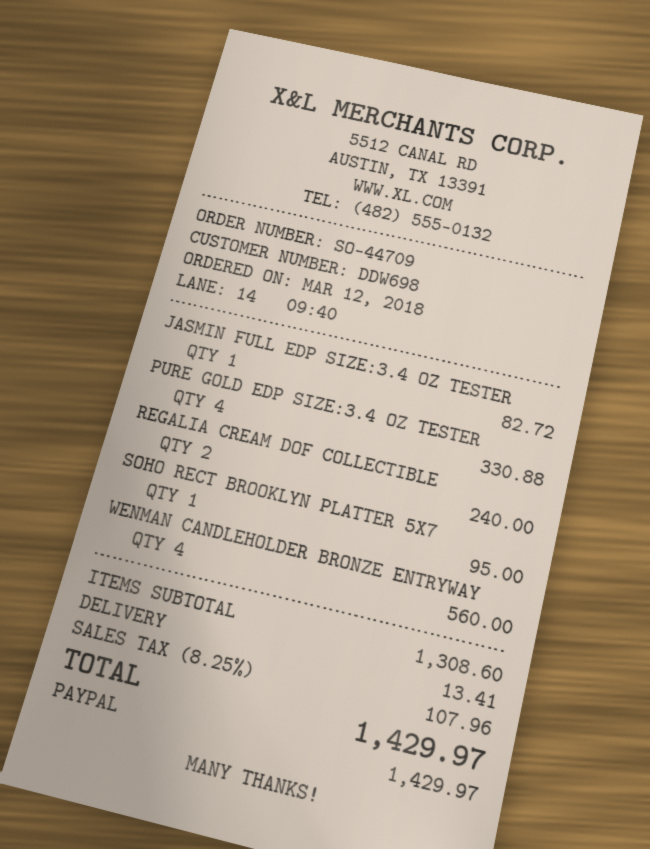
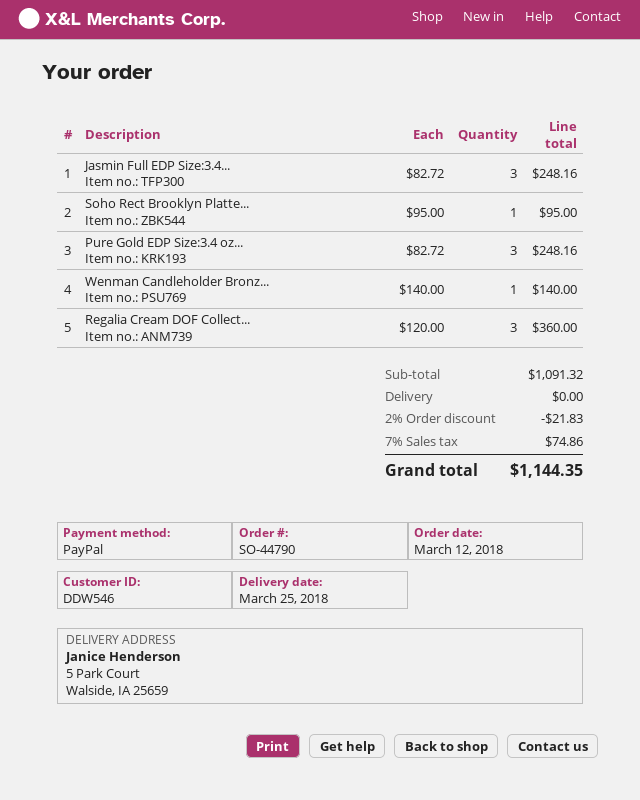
order number: SO-44709 -> SO-44790
customer number: DDW698 -> DDW546
JASMIN FULL EDP SIZE:3.4 OZ TESTER: 1 for 82.72 -> 3 for 248.16
PURE GOLD EDP SIZE:3.4 OZ TESTER: 4 for 330.88 -> 3 for 248.16
REGALIA CREAM DOF COLLECTIBLE: 2 for 240.00 -> 3 for 360.00
WENMAN CANDLEHOLDER BRONZE ENTRYWAY: 4 for 560.00 -> 1 for 140.00
subtotal: 1308.60 -> 1091.32
discount: none -> 2% = 21.83
shipping: 13.41 -> 0.00
tax: 8.25% = 107.96 -> 7% = 74.86
total: 1429.97 -> 1144.35

